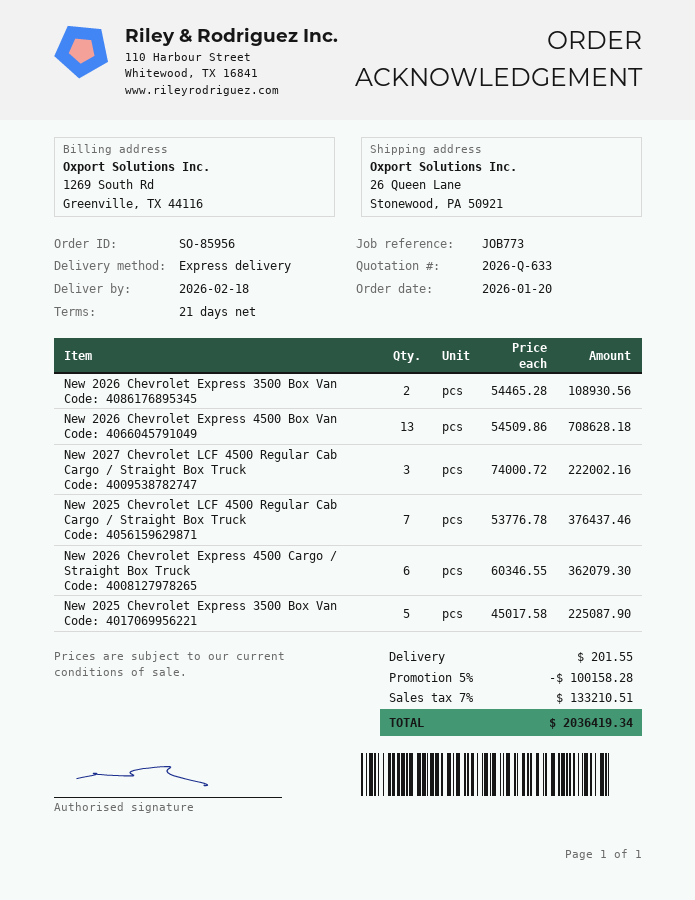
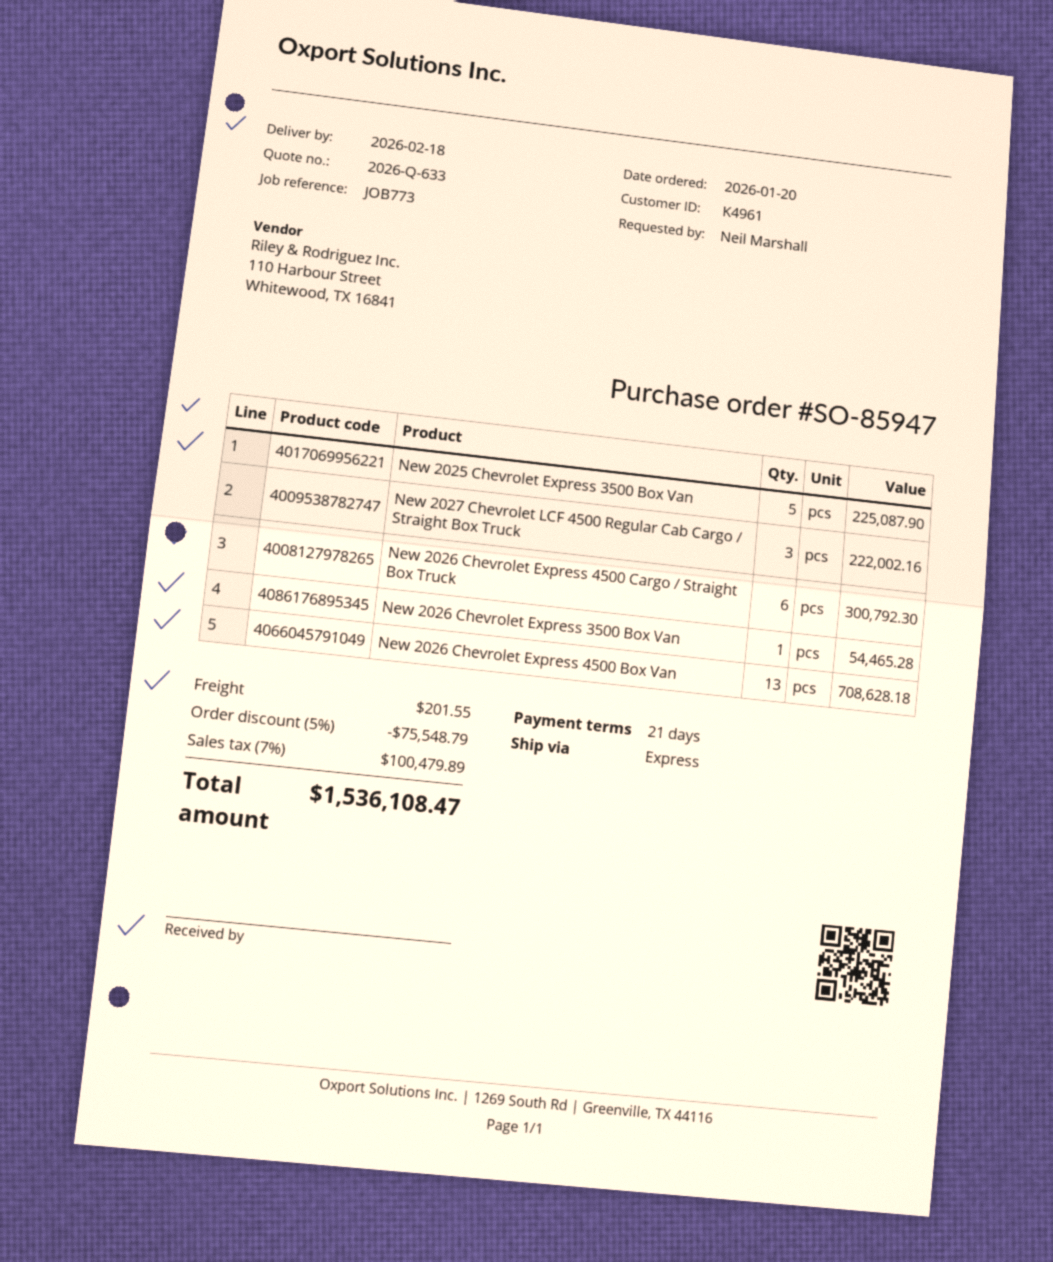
order number: SO-85956 -> SO-85947
New 2026 Chevrolet Express 3500 Box Van: 2 for 108930.56 -> 1 for 54465.28
New 2025 Chevrolet LCF 4500 Regular Cab Cargo / Straight Box Truck: 7 for 376437.46 -> none
New 2026 Chevrolet Express 4500 Cargo / Straight Box Truck: 6 for 362079.30 -> 6 for 300792.30
discount: 5% = 100158.28 -> 5% = 75548.79
tax: 7% = 133210.51 -> 7% = 100479.89
total: 2036419.34 -> 1536108.47

